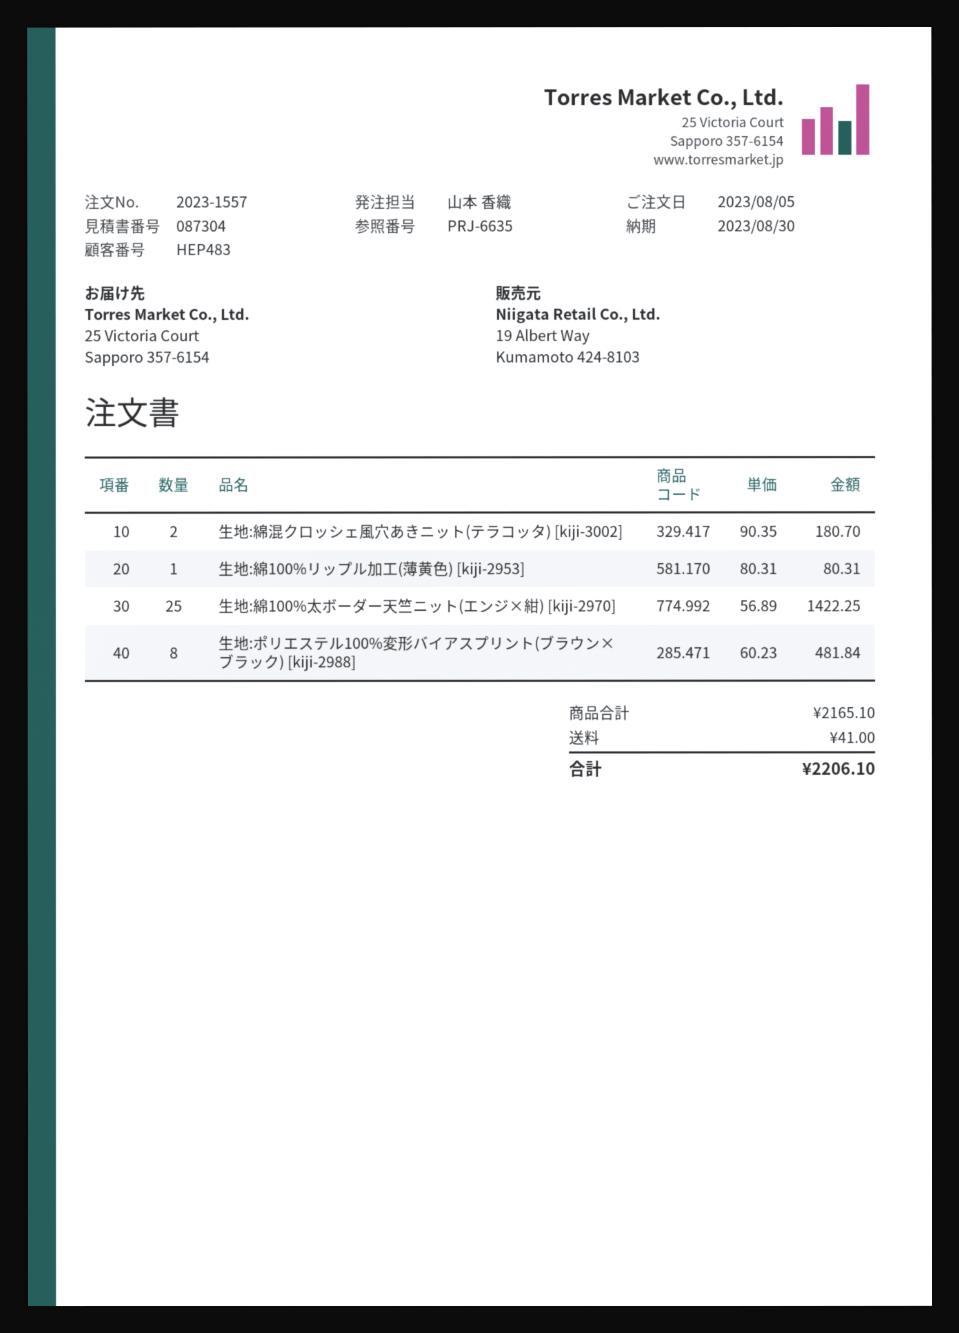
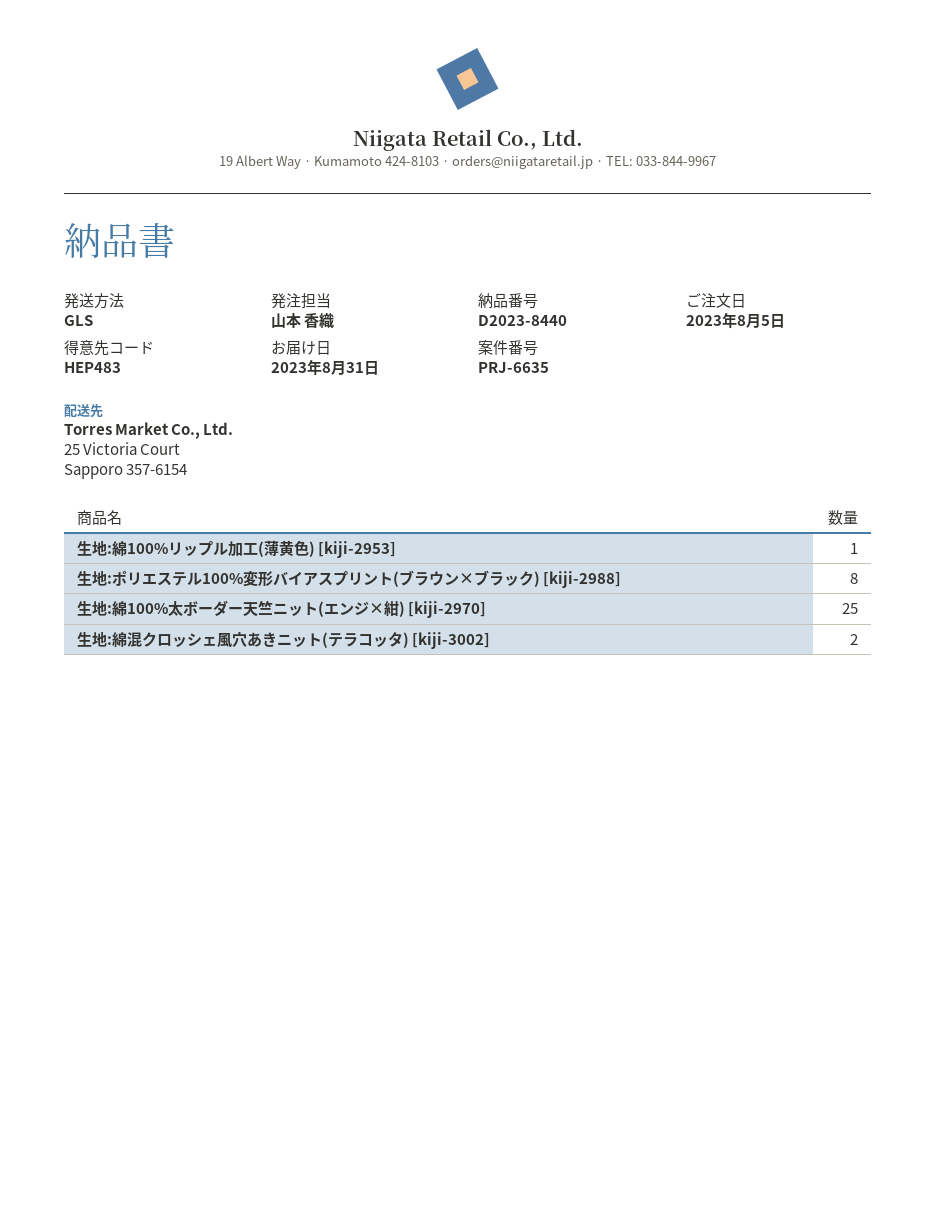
delivery date: 2023-08-30 -> 2023-08-31

